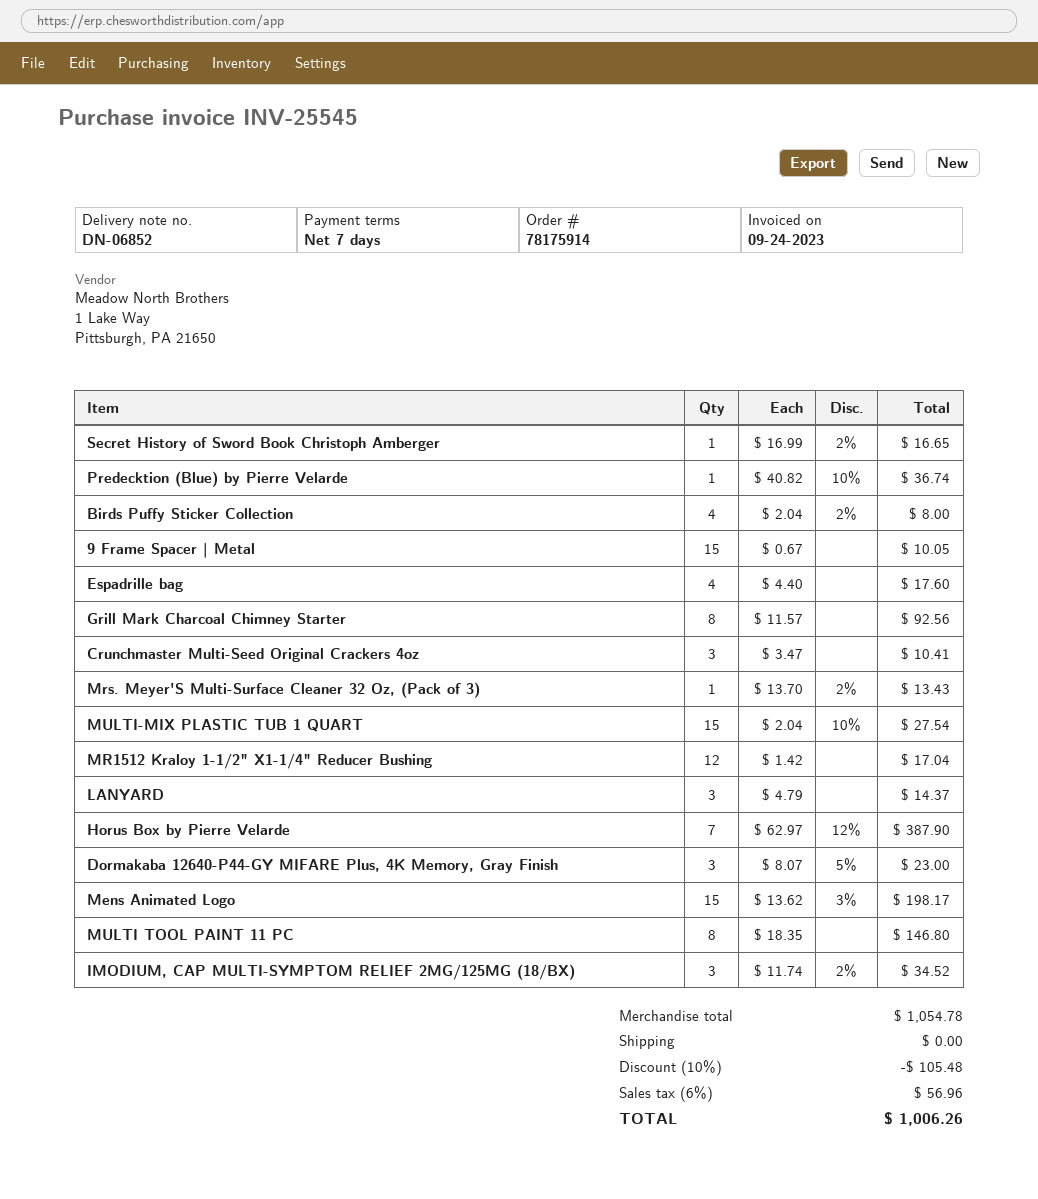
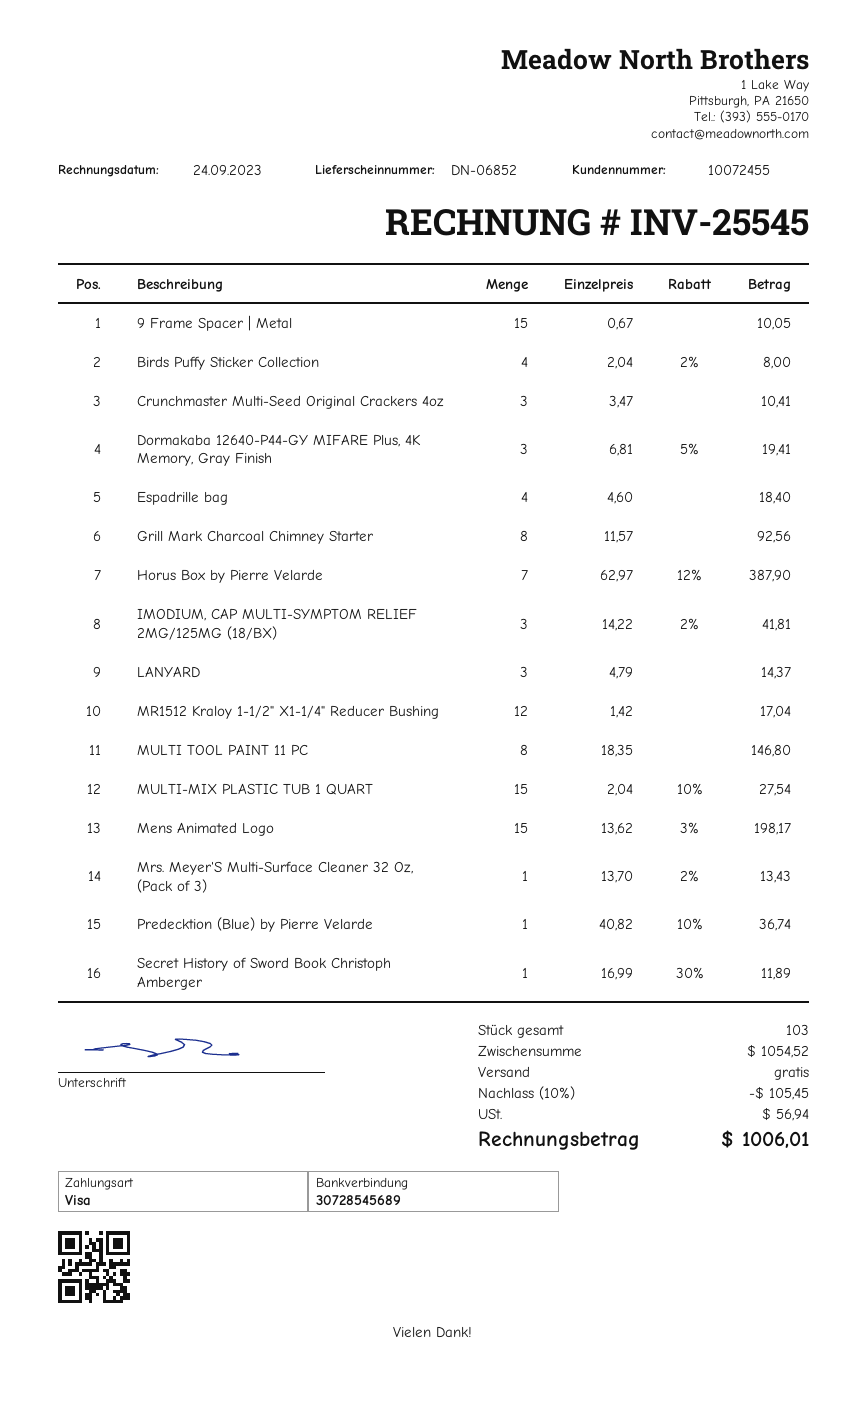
Secret History of Sword Book Christoph Amberger: 1 x 16.99 - 2% = 16.65 -> 1 x 16.99 - 30% = 11.89
Espadrille bag: 4 x 4.40 = 17.60 -> 4 x 4.60 = 18.40
Dormakaba 12640-P44-GY MIFARE Plus, 4K Memory, Gray Finish: 3 x 8.07 - 5% = 23.00 -> 3 x 6.81 - 5% = 19.41
IMODIUM, CAP MULTI-SYMPTOM RELIEF 2MG/125MG (18/BX): 3 x 11.74 - 2% = 34.52 -> 3 x 14.22 - 2% = 41.81
subtotal: 1054.78 -> 1054.52
discount: 10% = 105.48 -> 10% = 105.45
tax: 56.96 -> 56.94
total: 1006.26 -> 1006.01

